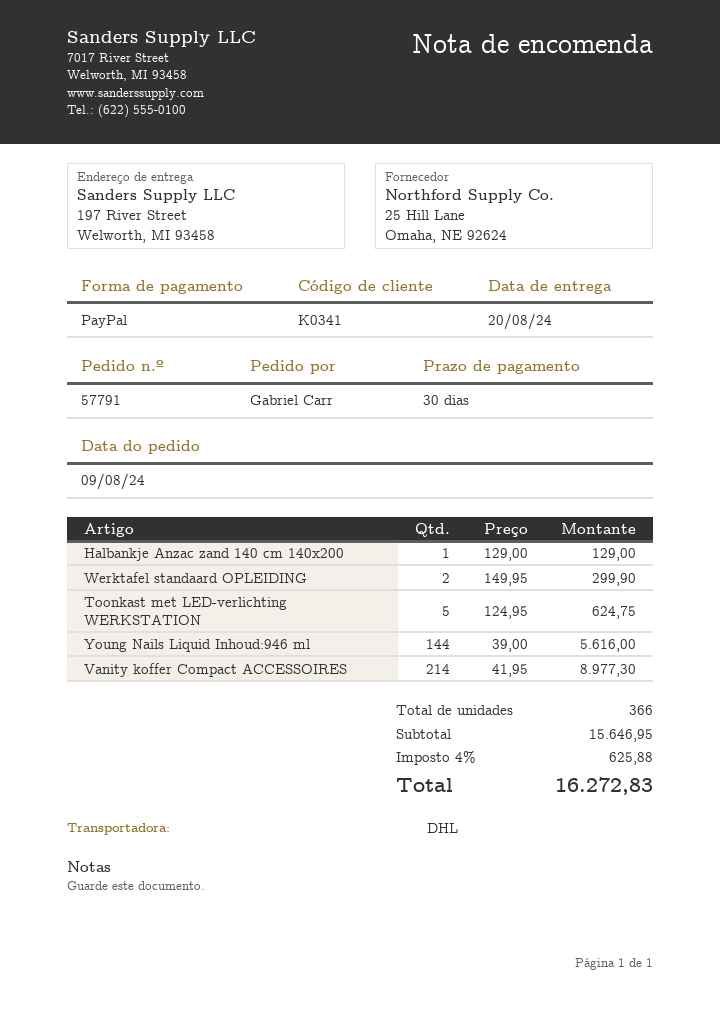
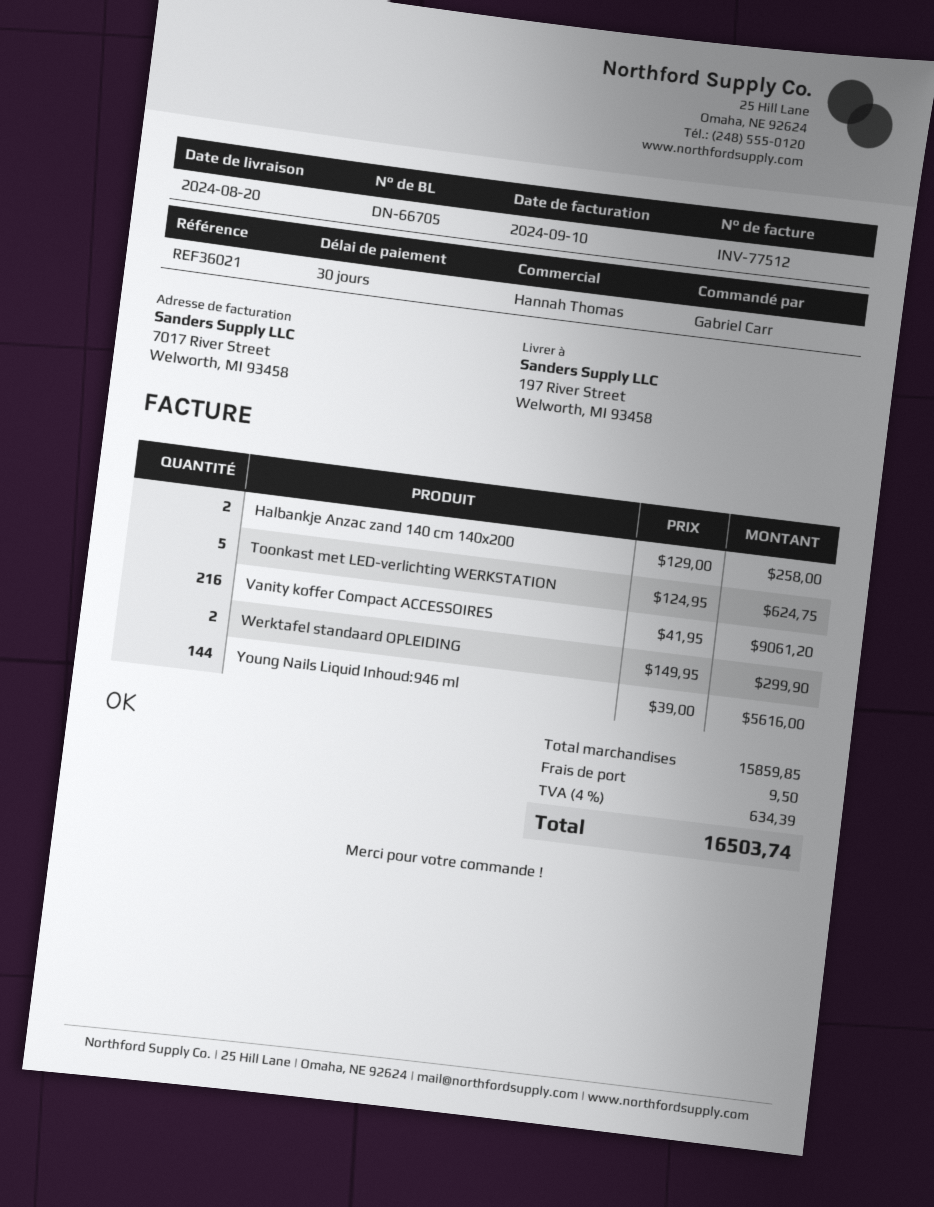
Halbankje Anzac zand 140 cm 140x200: 1 x 129.00 = 129.00 -> 2 x 129.00 = 258.00
Vanity koffer Compact ACCESSOIRES: 214 x 41.95 = 8977.30 -> 216 x 41.95 = 9061.20
subtotal: 15646.95 -> 15859.85
shipping: none -> 9.50
tax: 4% = 625.88 -> 4% = 634.39
total: 16272.83 -> 16503.74

